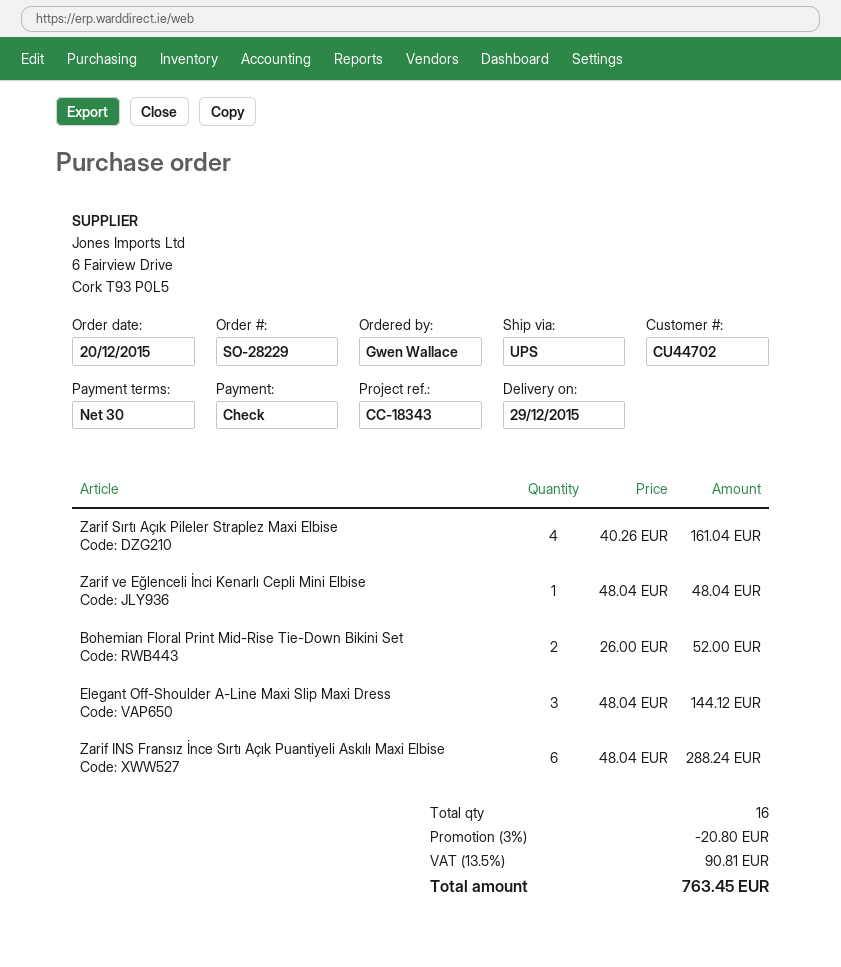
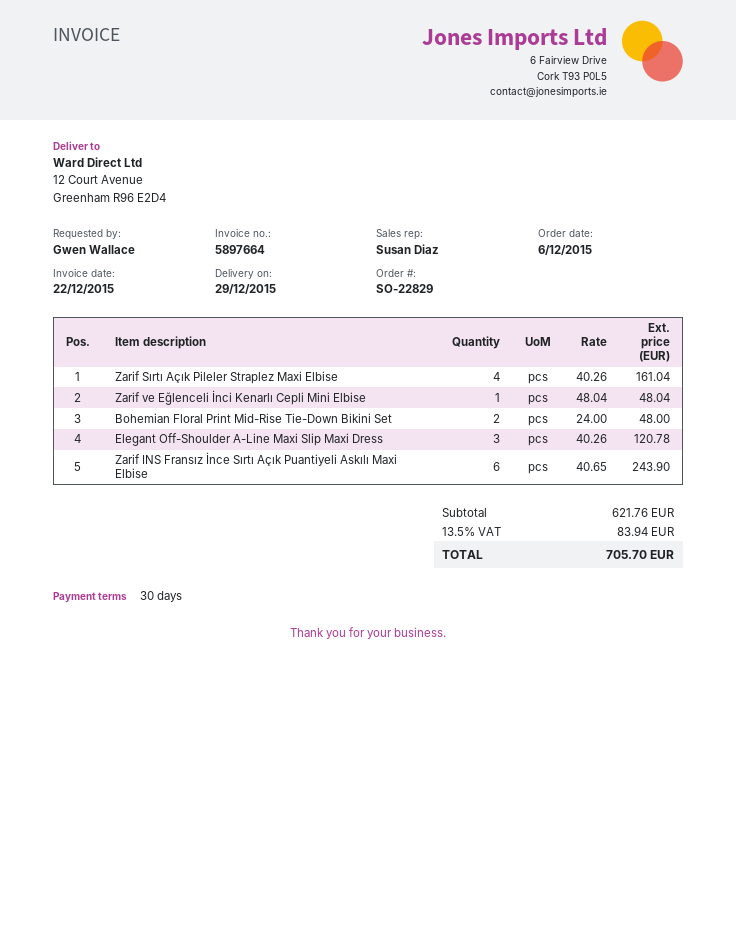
order number: SO-28229 -> SO-22829
order date: 2015-12-20 -> 2015-12-06
Bohemian Floral Print Mid-Rise Tie-Down Bikini Set: 2 x 26.00 = 52.00 -> 2 x 24.00 = 48.00
Elegant Off-Shoulder A-Line Maxi Slip Maxi Dress: 3 x 48.04 = 144.12 -> 3 x 40.26 = 120.78
Zarif INS Fransız İnce Sırtı Açık Puantiyeli Askılı Maxi Elbise: 6 x 48.04 = 288.24 -> 6 x 40.65 = 243.90
discount: 3% = 20.80 -> none
tax: 13.5% = 90.81 -> 13.5% = 83.94
total: 763.45 -> 705.70

